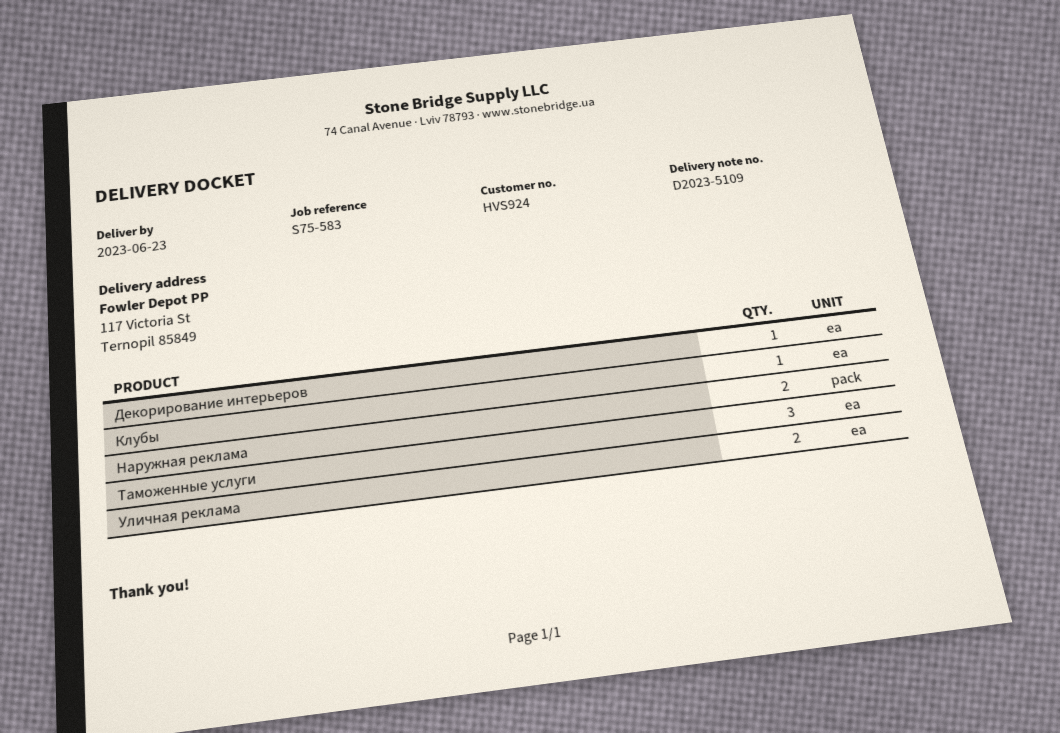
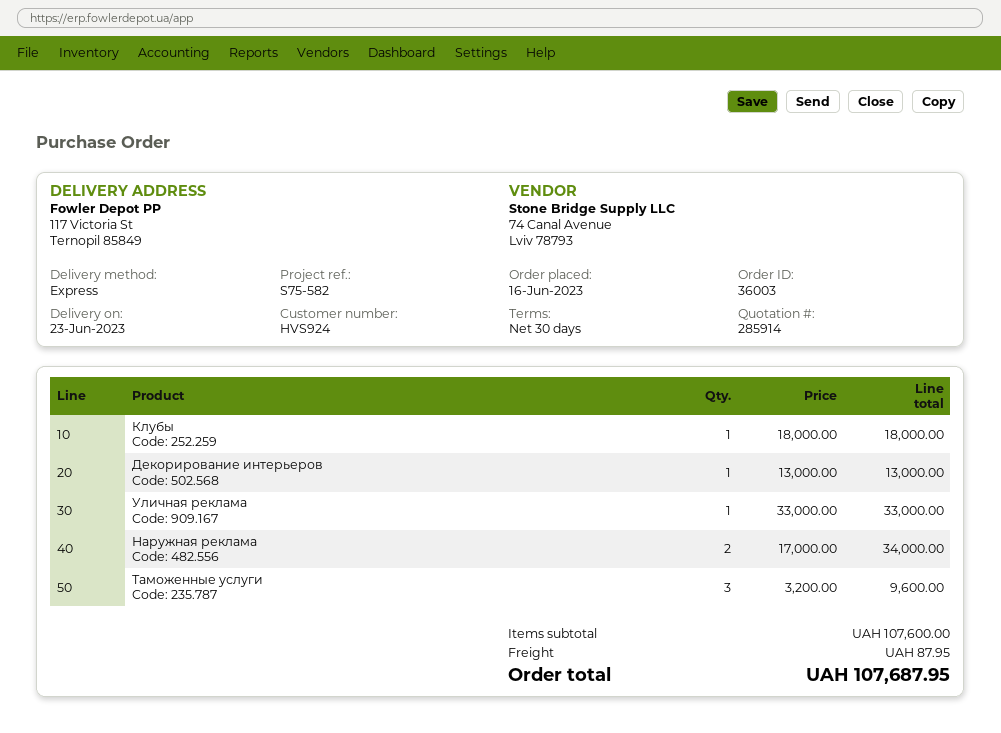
reference: S75-583 -> S75-582
Уличная реклама: 2 -> 1

